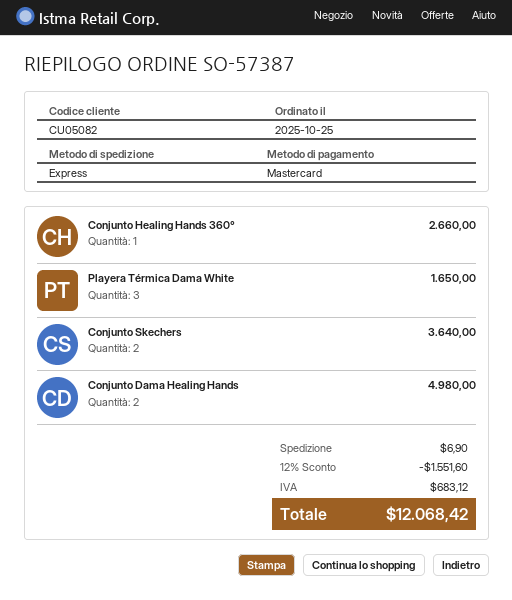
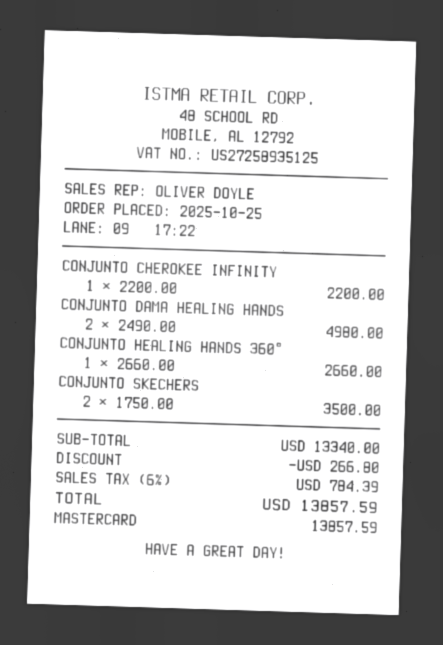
Playera Térmica Dama White: 3 for 1650.00 -> none
Conjunto Skechers: 2 for 3640.00 -> 2 for 3500.00
CONJUNTO CHEROKEE INFINITY: none -> 1 for 2200.00
discount: 1551.60 -> 266.80
shipping: 6.90 -> none
tax: 683.12 -> 784.39
total: 12068.42 -> 13857.59

